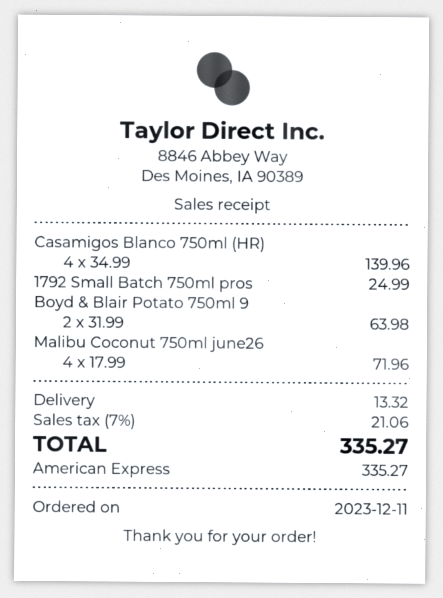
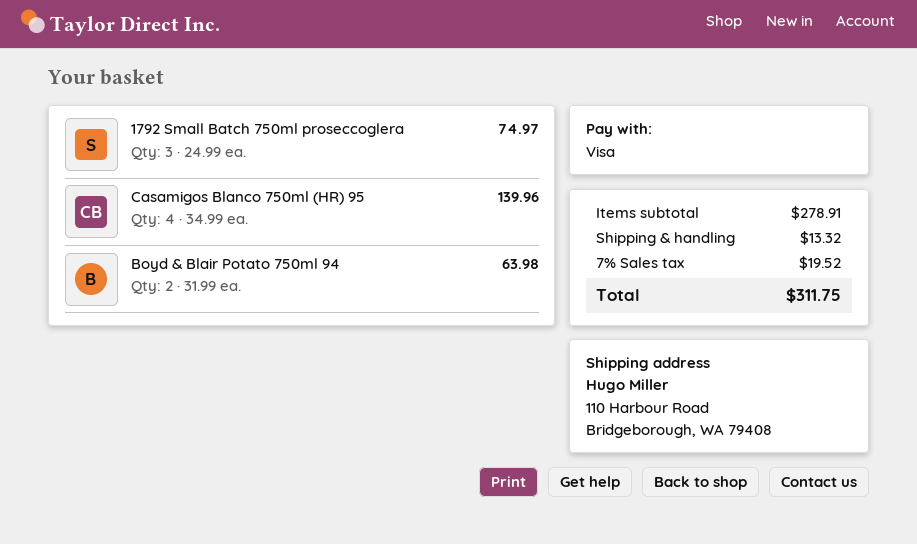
payment method: American Express -> Visa
1792 Small Batch 750ml pros: 1 x 24.99 = 24.99 -> 3 x 24.99 = 74.97
Malibu Coconut 750ml june26: 4 x 17.99 = 71.96 -> none
tax: 7% = 21.06 -> 7% = 19.52
total: 335.27 -> 311.75

